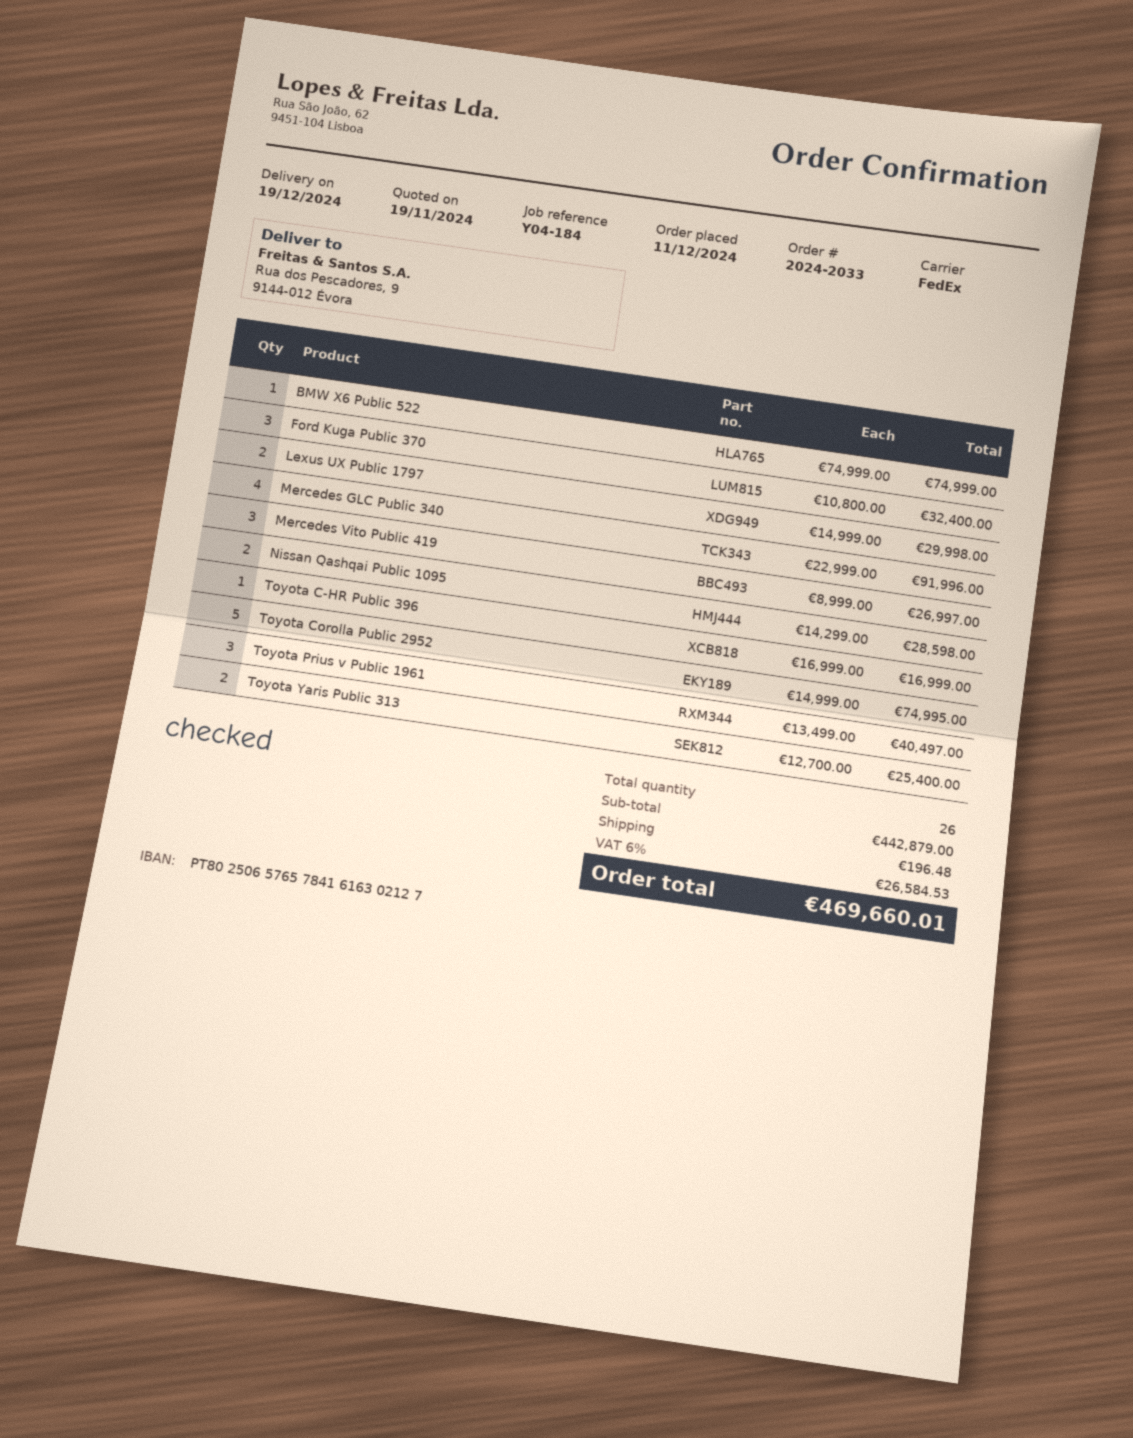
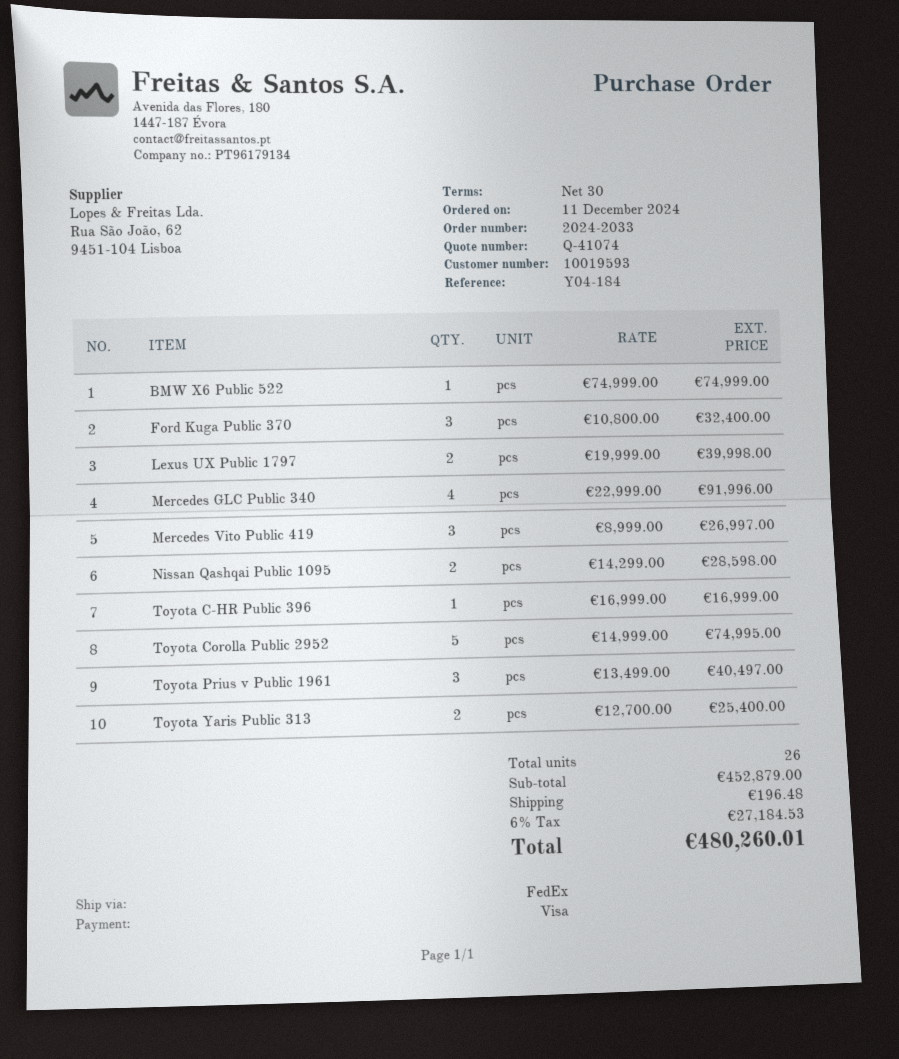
Lexus UX Public 1797: 2 x 14999.00 = 29998.00 -> 2 x 19999.00 = 39998.00
subtotal: 442879.00 -> 452879.00
tax: 6% = 26584.53 -> 6% = 27184.53
total: 469660.01 -> 480260.01

